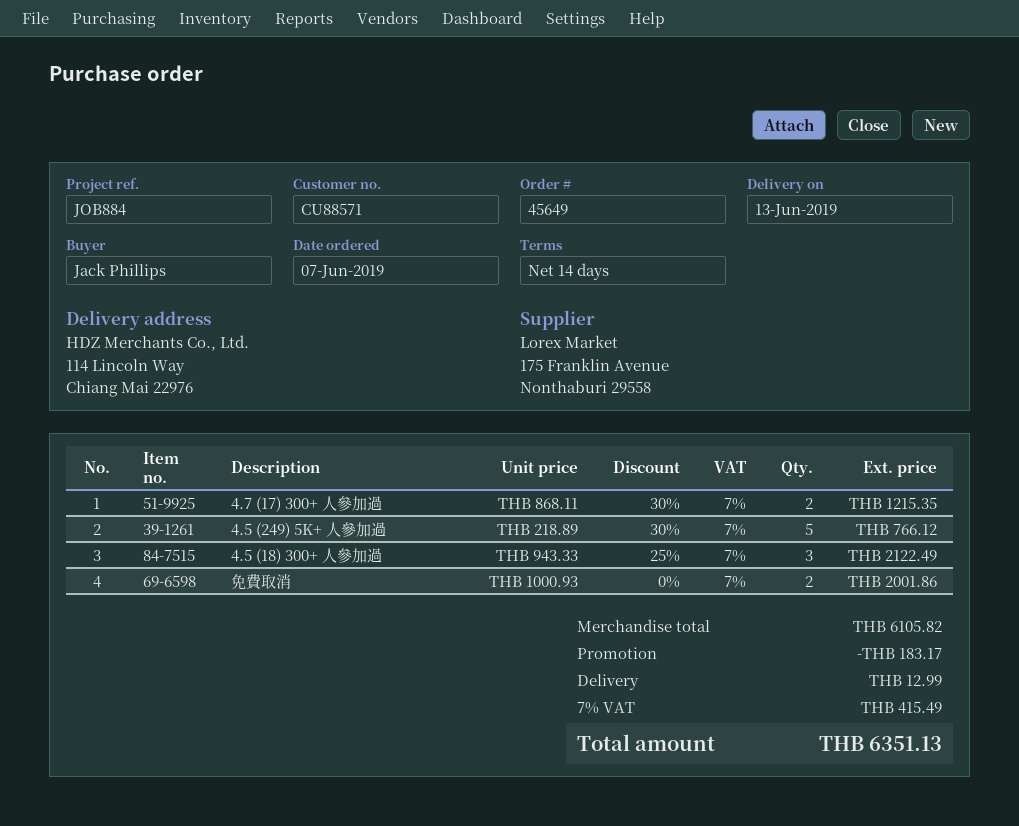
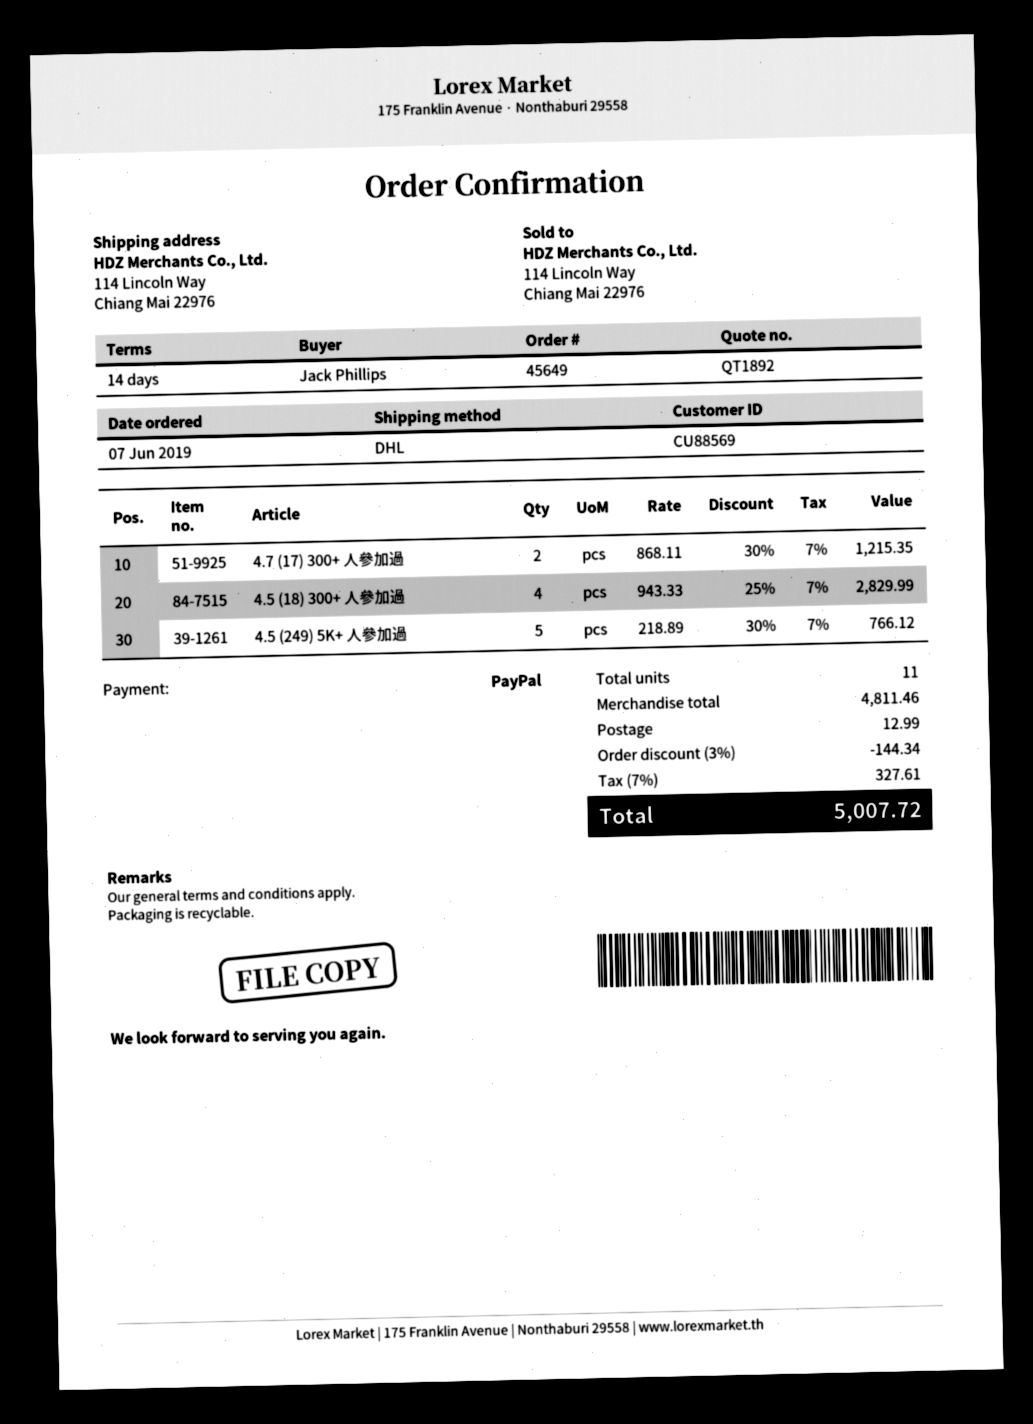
customer number: CU88571 -> CU88569
4.5 (18) 300+ 人參加過: 3 x 943.33 - 25% = 2122.49 -> 4 x 943.33 - 25% = 2829.99
免費取消: 2 x 1000.93 = 2001.86 -> none
subtotal: 6105.82 -> 4811.46
discount: 183.17 -> 144.34
tax: 7% = 415.49 -> 7% = 327.61
total: 6351.13 -> 5007.72

